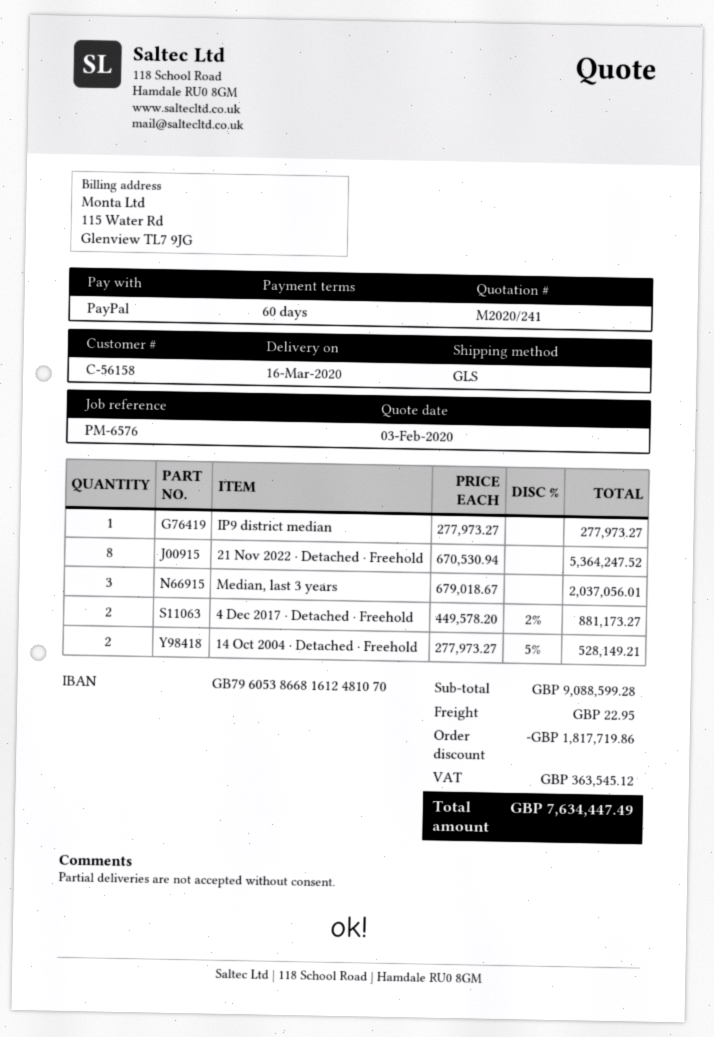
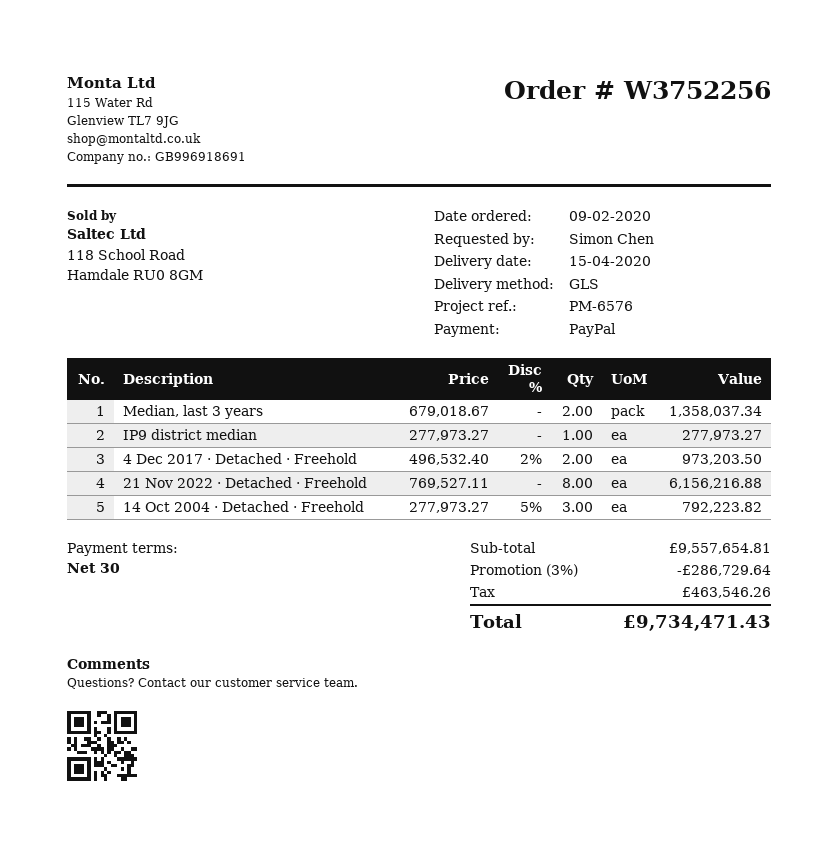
delivery date: 2020-03-16 -> 2020-04-15
payment terms: 60 days -> 30 days
21 Nov 2022 · Detached · Freehold: 8 x 670530.94 = 5364247.52 -> 8 x 769527.11 = 6156216.88
Median, last 3 years: 3 x 679018.67 = 2037056.01 -> 2 x 679018.67 = 1358037.34
4 Dec 2017 · Detached · Freehold: 2 x 449578.20 - 2% = 881173.27 -> 2 x 496532.40 - 2% = 973203.50
14 Oct 2004 · Detached · Freehold: 2 x 277973.27 - 5% = 528149.21 -> 3 x 277973.27 - 5% = 792223.82
subtotal: 9088599.28 -> 9557654.81
discount: 1817719.86 -> 286729.64
shipping: 22.95 -> none
tax: 363545.12 -> 463546.26
total: 7634447.49 -> 9734471.43

